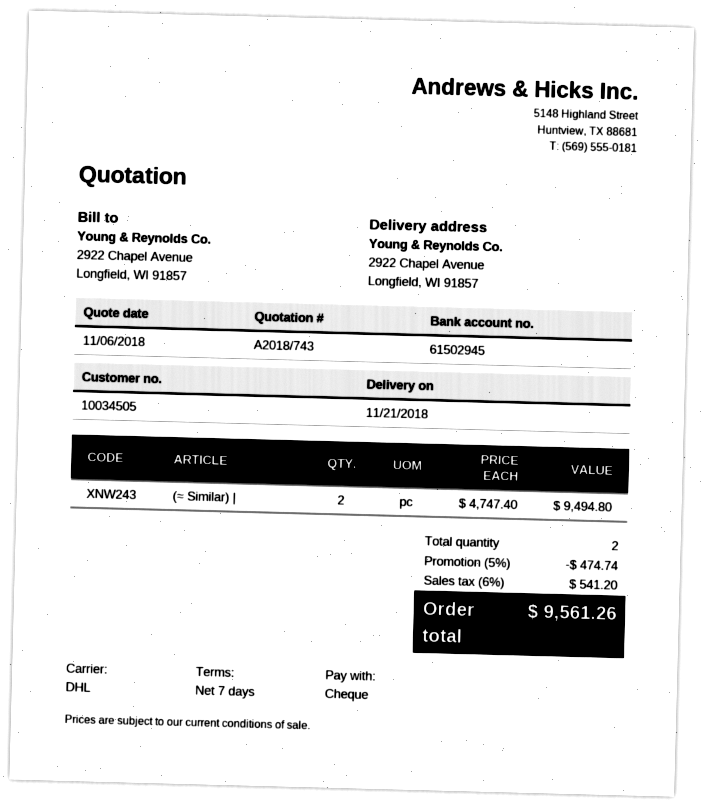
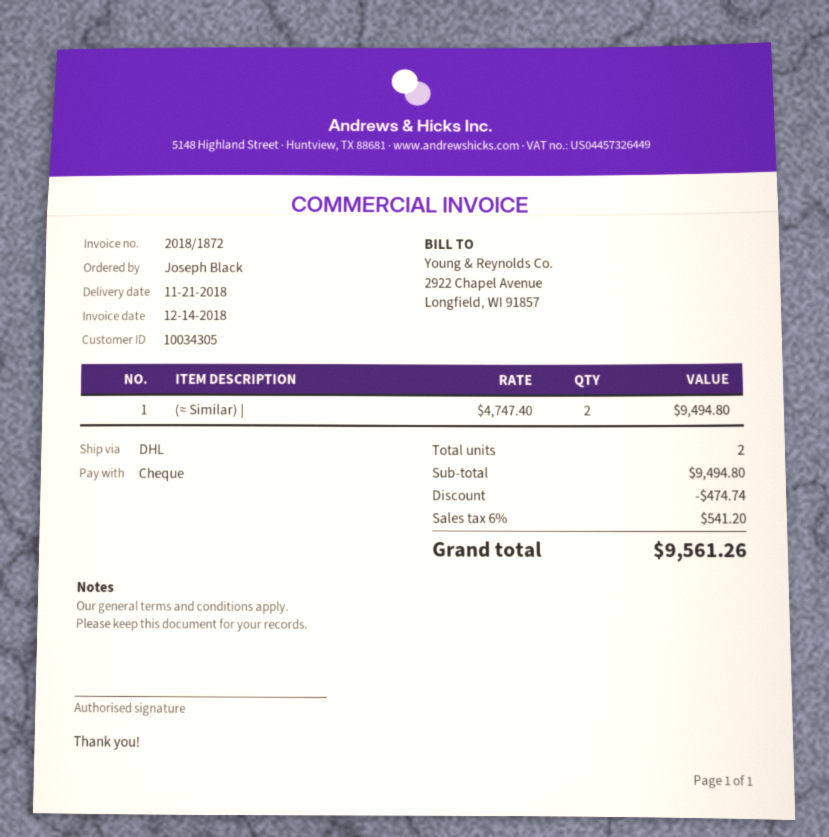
customer number: 10034505 -> 10034305

